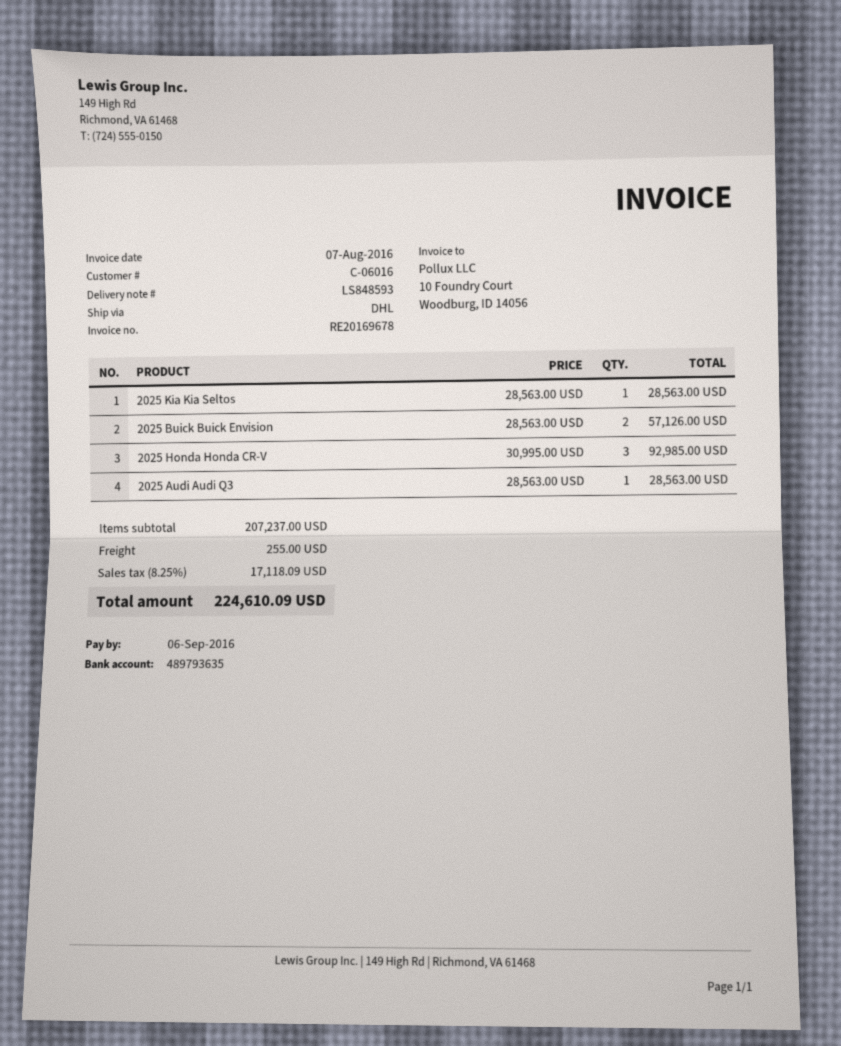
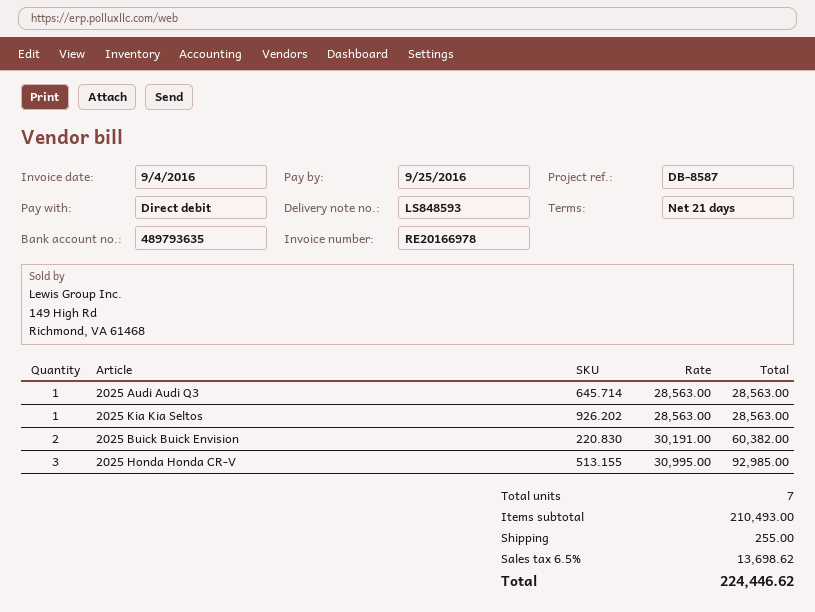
invoice number: RE20169678 -> RE20166978
invoice date: 2016-08-07 -> 2016-09-04
due date: 2016-09-06 -> 2016-09-25
2025 Buick Buick Envision: 2 x 28563.00 = 57126.00 -> 2 x 30191.00 = 60382.00
subtotal: 207237.00 -> 210493.00
tax: 8.25% = 17118.09 -> 6.5% = 13698.62
total: 224610.09 -> 224446.62

